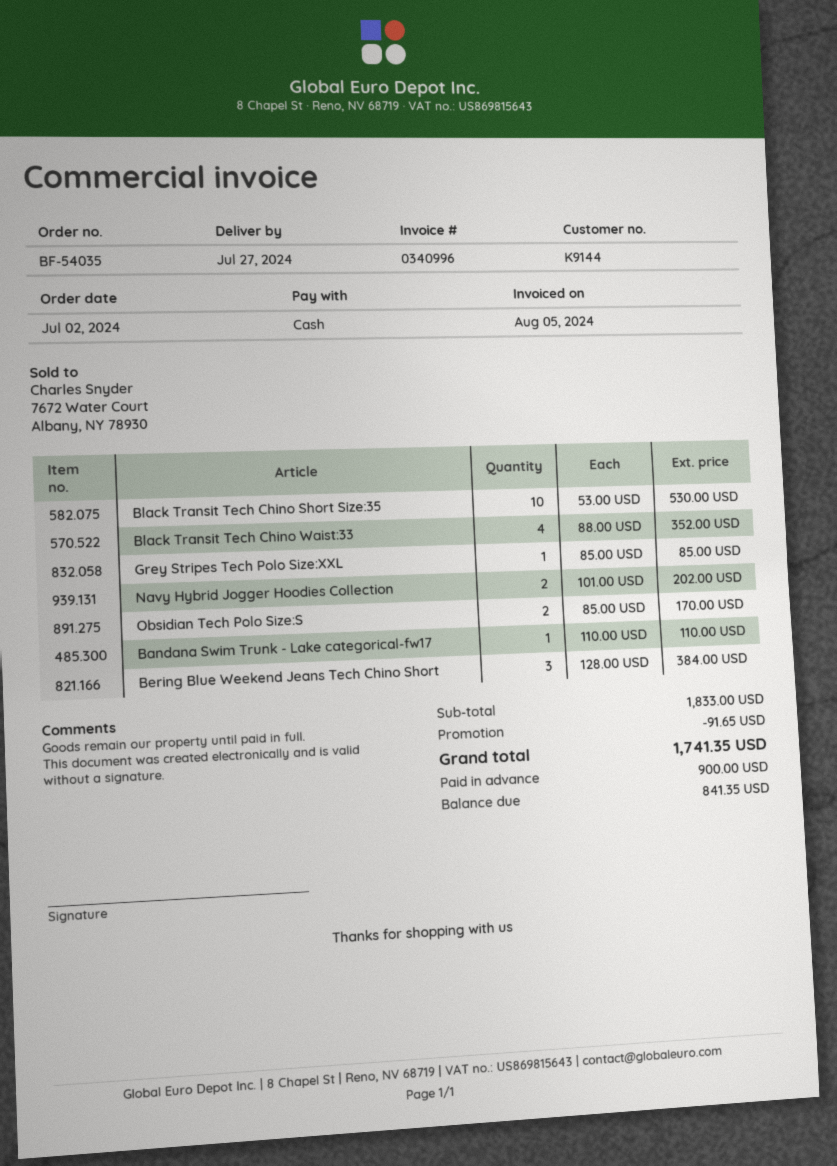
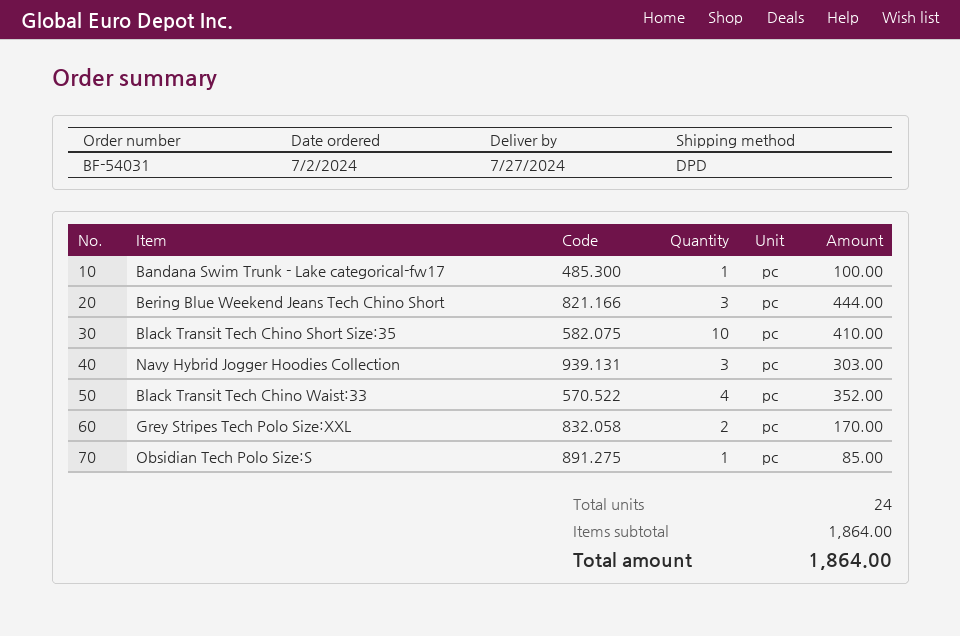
order number: BF-54035 -> BF-54031
Black Transit Tech Chino Short Size:35: 10 for 530.00 -> 10 for 410.00
Grey Stripes Tech Polo Size:XXL: 1 for 85.00 -> 2 for 170.00
Navy Hybrid Jogger Hoodies Collection: 2 for 202.00 -> 3 for 303.00
Obsidian Tech Polo Size:S: 2 for 170.00 -> 1 for 85.00
Bandana Swim Trunk - Lake categorical-fw17: 1 for 110.00 -> 1 for 100.00
Bering Blue Weekend Jeans Tech Chino Short: 3 for 384.00 -> 3 for 444.00
subtotal: 1833.00 -> 1864.00
discount: 91.65 -> none
total: 1741.35 -> 1864.00

